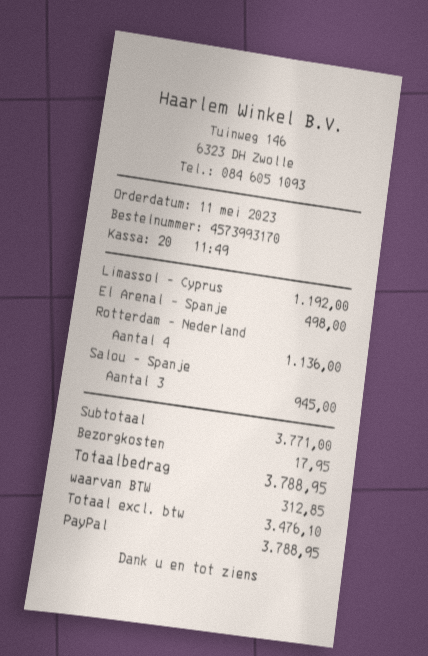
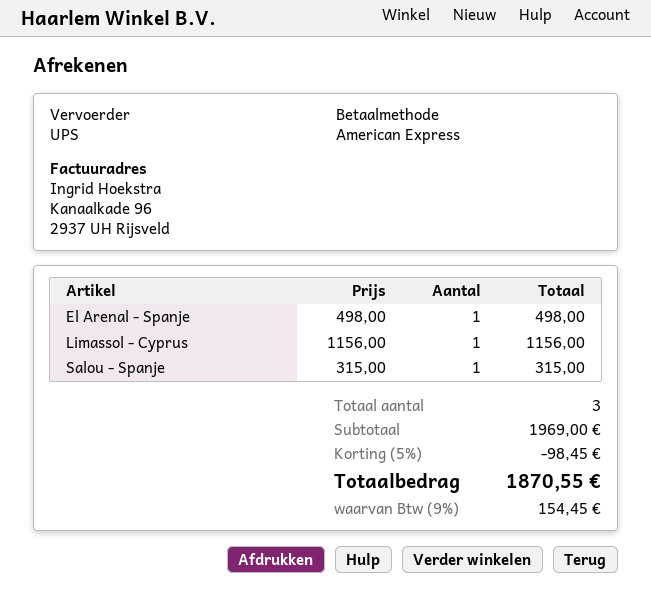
payment method: PayPal -> American Express
Limassol - Cyprus: 1 for 1192.00 -> 1 for 1156.00
Rotterdam - Nederland: 4 for 1136.00 -> none
Salou - Spanje: 3 for 945.00 -> 1 for 315.00
subtotal: 3771.00 -> 1969.00
discount: none -> 5% = 98.45
shipping: 17.95 -> none
tax: 312.85 -> 154.45
total: 3788.95 -> 1870.55

